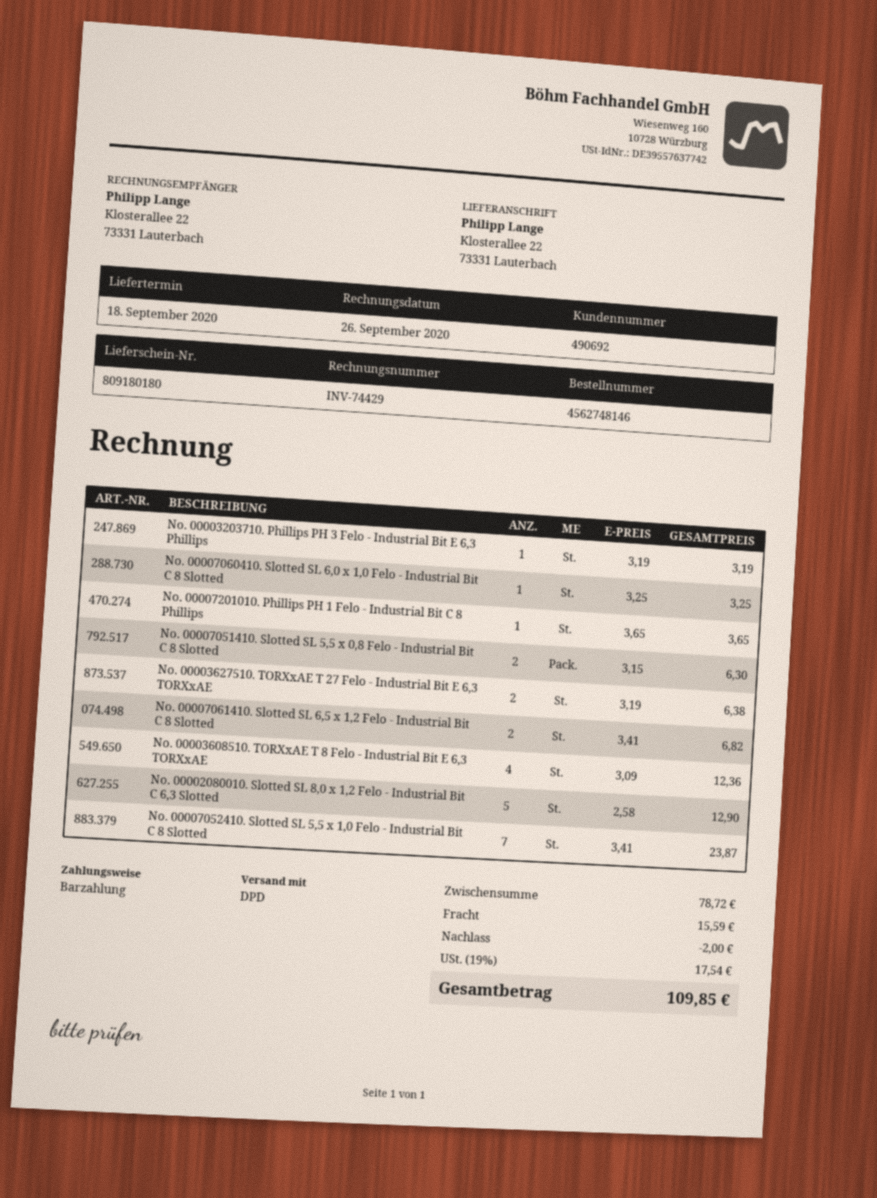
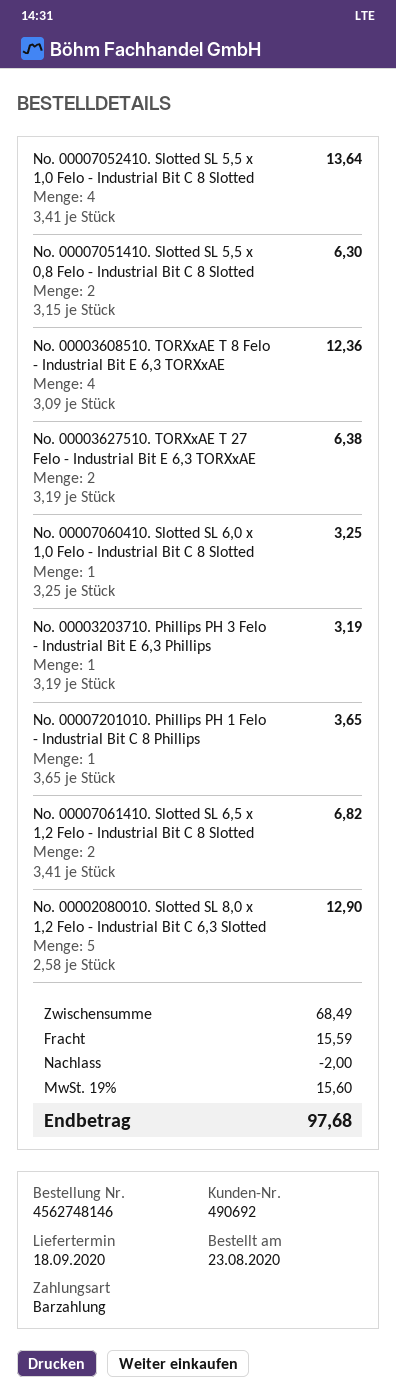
No. 00007052410. Slotted SL 5,5 x 1,0 Felo - Industrial Bit C 8 Slotted: 7 x 3.41 = 23.87 -> 4 x 3.41 = 13.64
subtotal: 78.72 -> 68.49
tax: 19% = 17.54 -> 19% = 15.60
total: 109.85 -> 97.68

